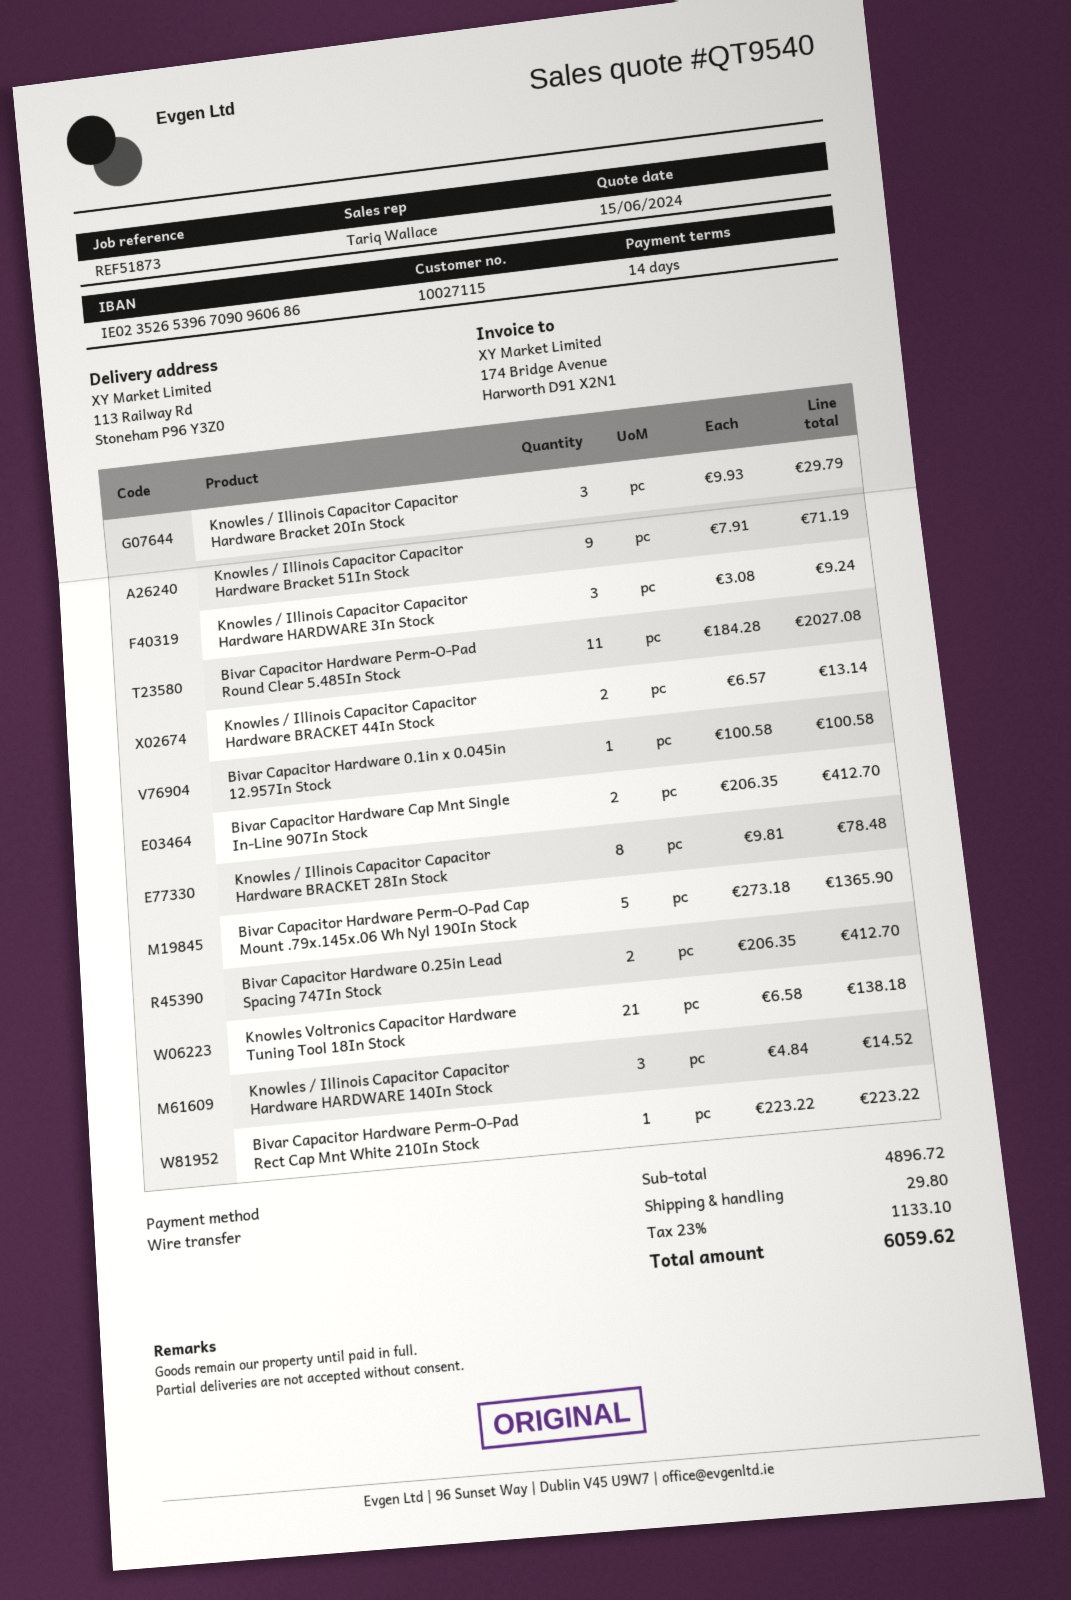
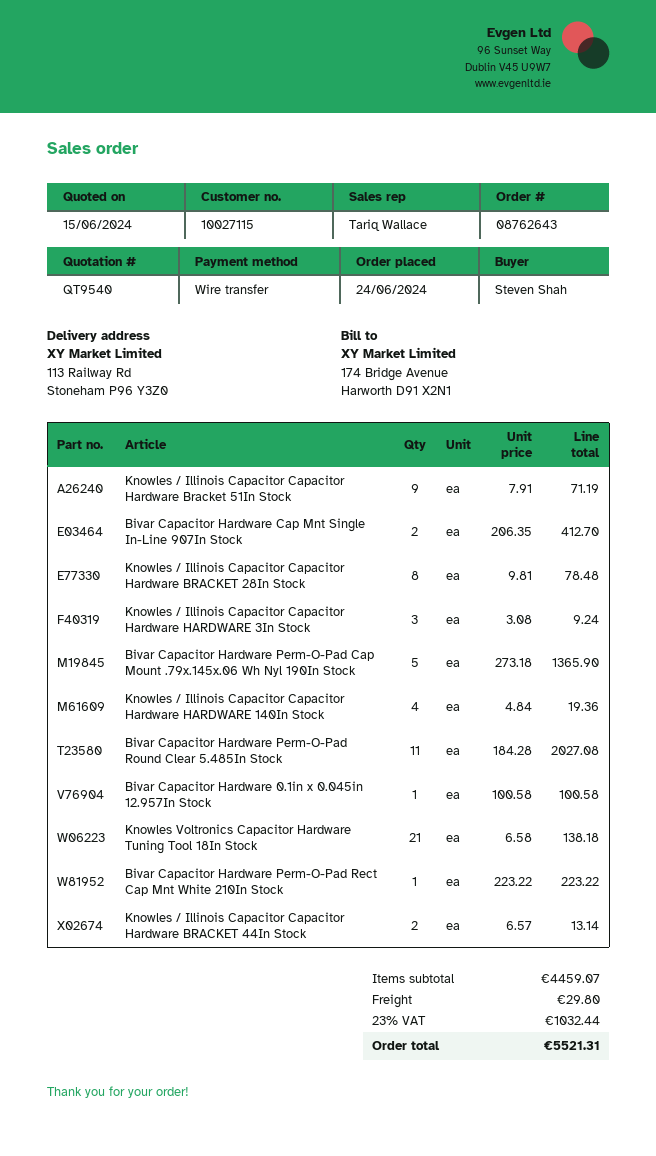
Knowles / Illinois Capacitor Capacitor Hardware Bracket 20In Stock: 3 x 9.93 = 29.79 -> none
Bivar Capacitor Hardware 0.25in Lead Spacing 747In Stock: 2 x 206.35 = 412.70 -> none
Knowles / Illinois Capacitor Capacitor Hardware HARDWARE 140In Stock: 3 x 4.84 = 14.52 -> 4 x 4.84 = 19.36
subtotal: 4896.72 -> 4459.07
tax: 23% = 1133.10 -> 23% = 1032.44
total: 6059.62 -> 5521.31

